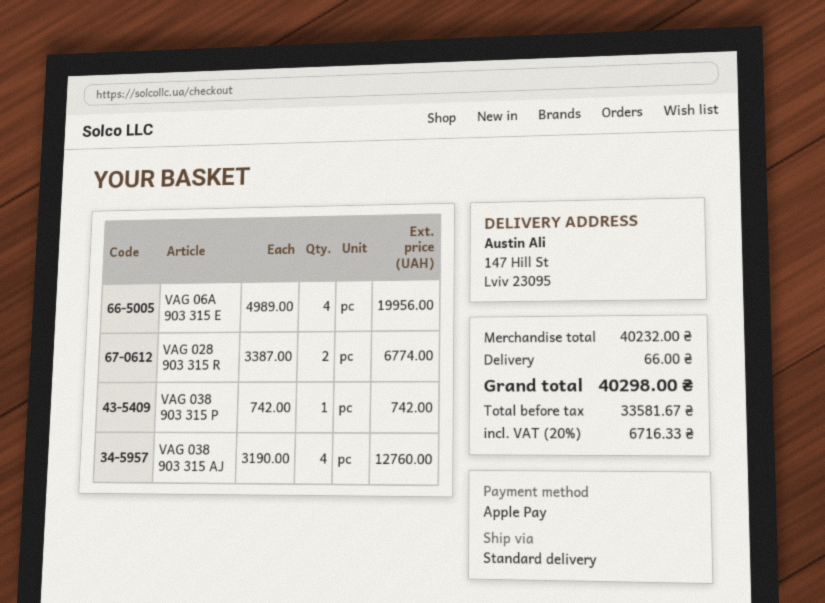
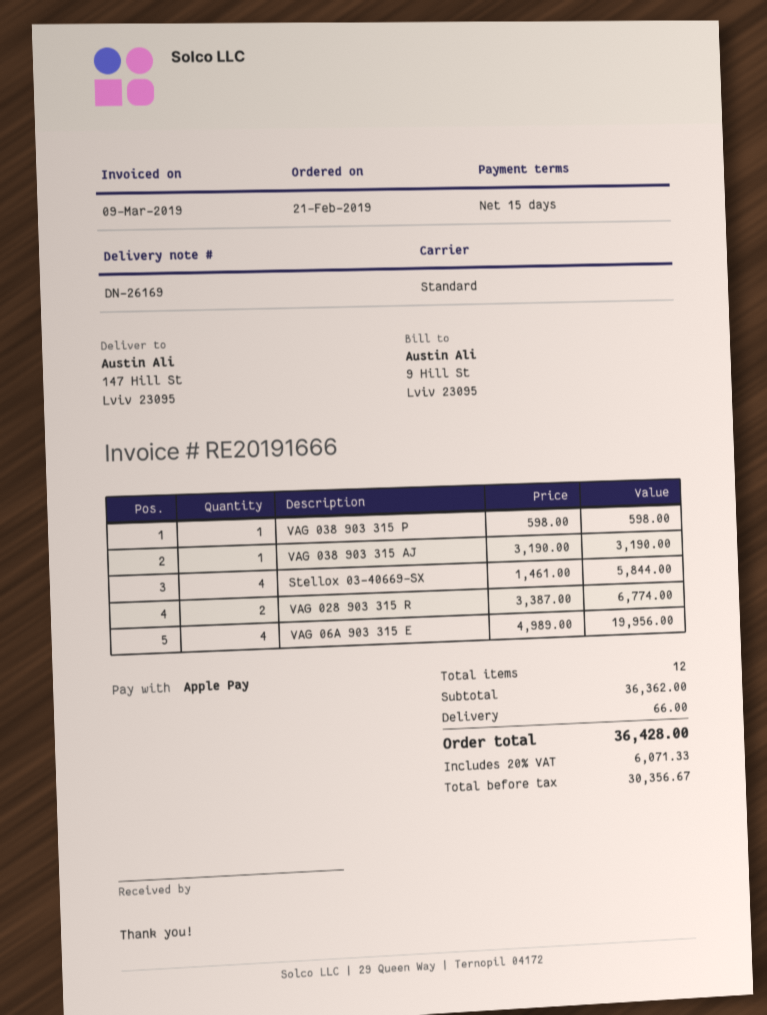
VAG 038 903 315 P: 1 x 742.00 = 742.00 -> 1 x 598.00 = 598.00
VAG 038 903 315 AJ: 4 x 3190.00 = 12760.00 -> 1 x 3190.00 = 3190.00
Stellox 03-40669-SX: none -> 4 x 1461.00 = 5844.00
subtotal: 40232.00 -> 36362.00
net: 33581.67 -> 30356.67
tax: 20% = 6716.33 -> 20% = 6071.33
total: 40298.00 -> 36428.00

